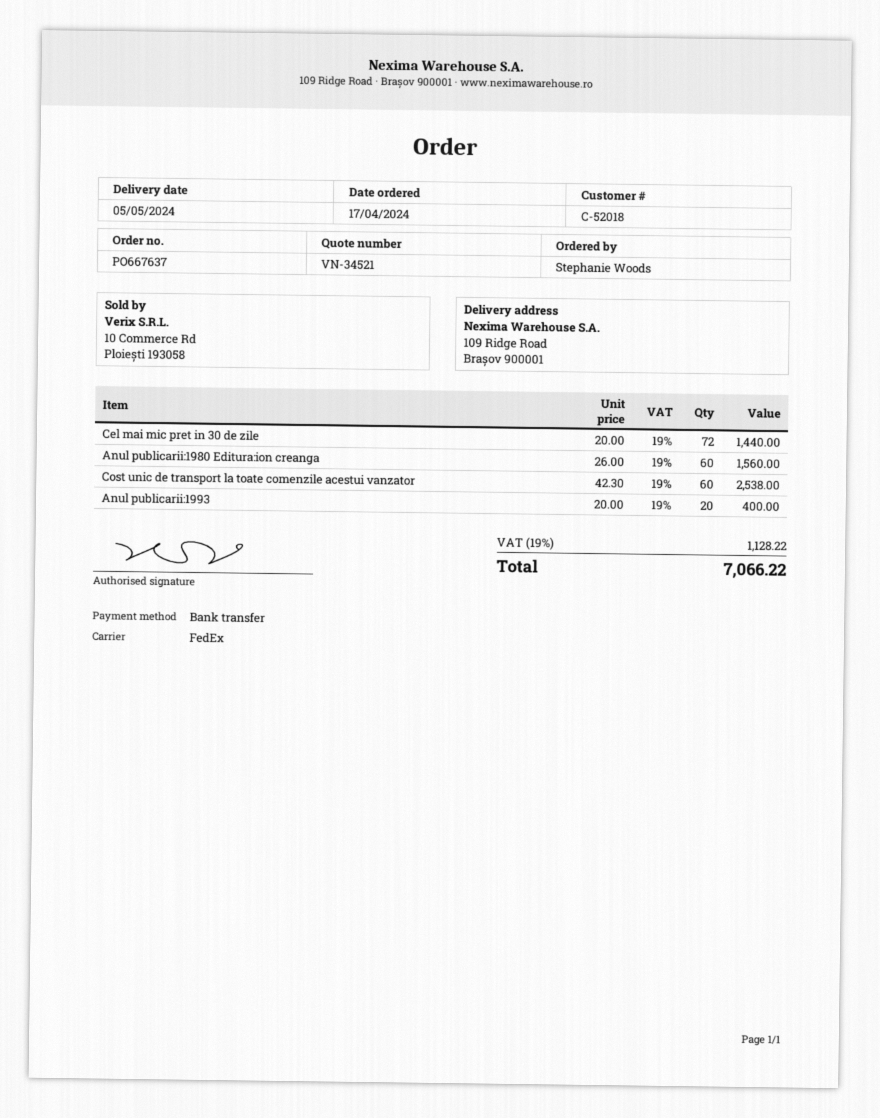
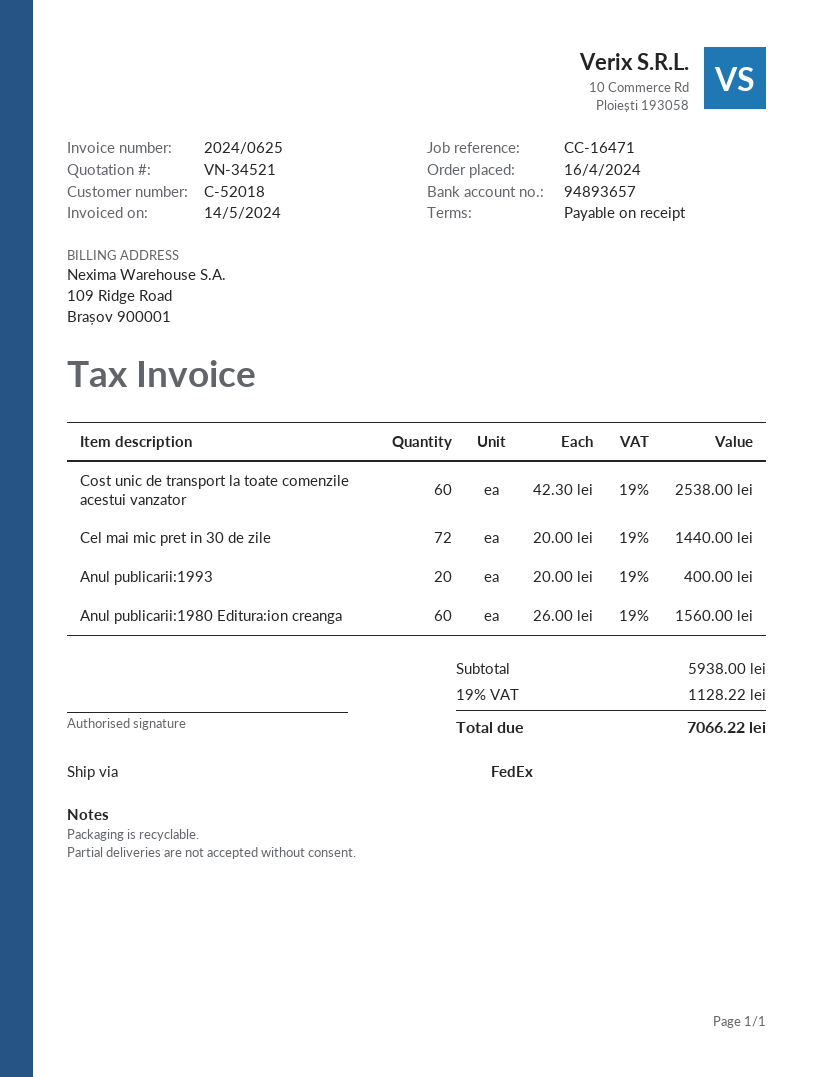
order date: 2024-04-17 -> 2024-04-16

